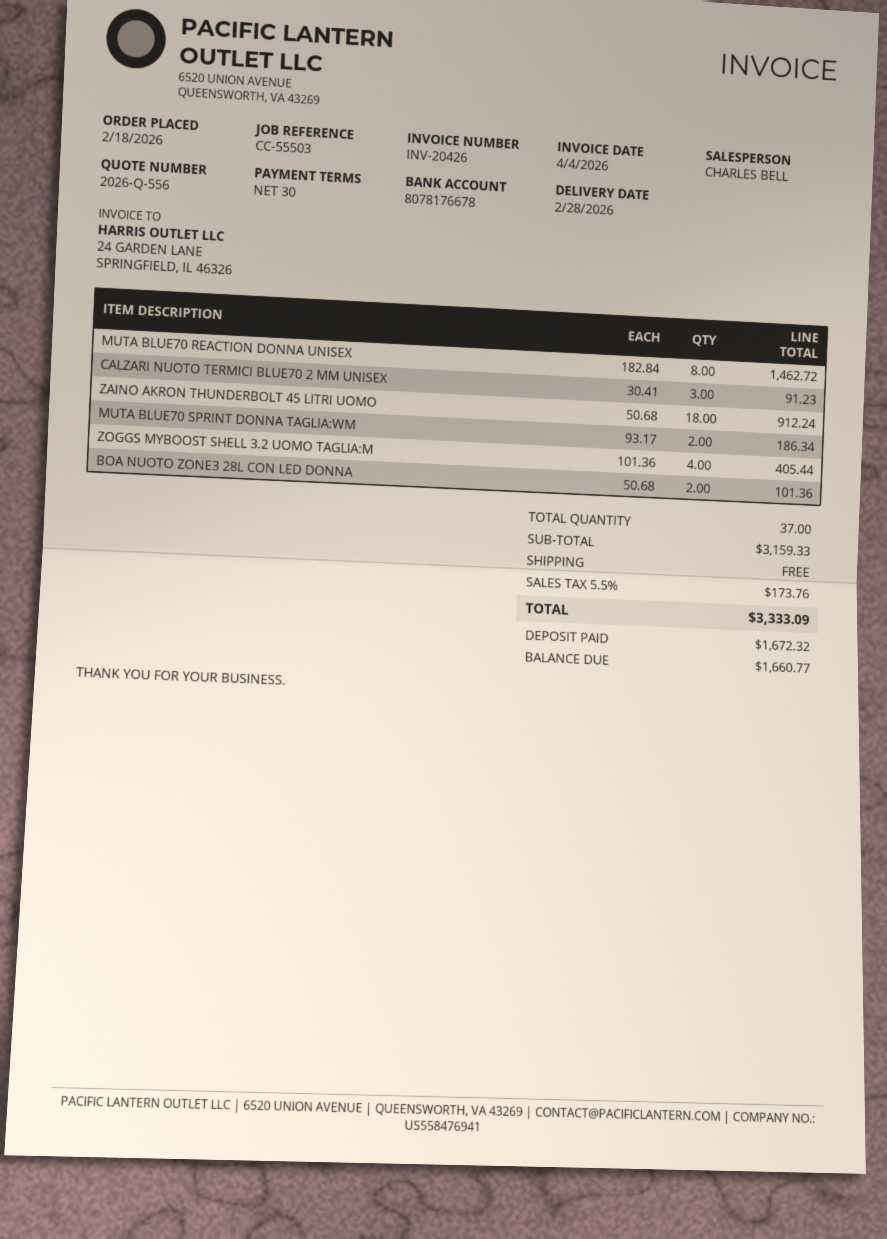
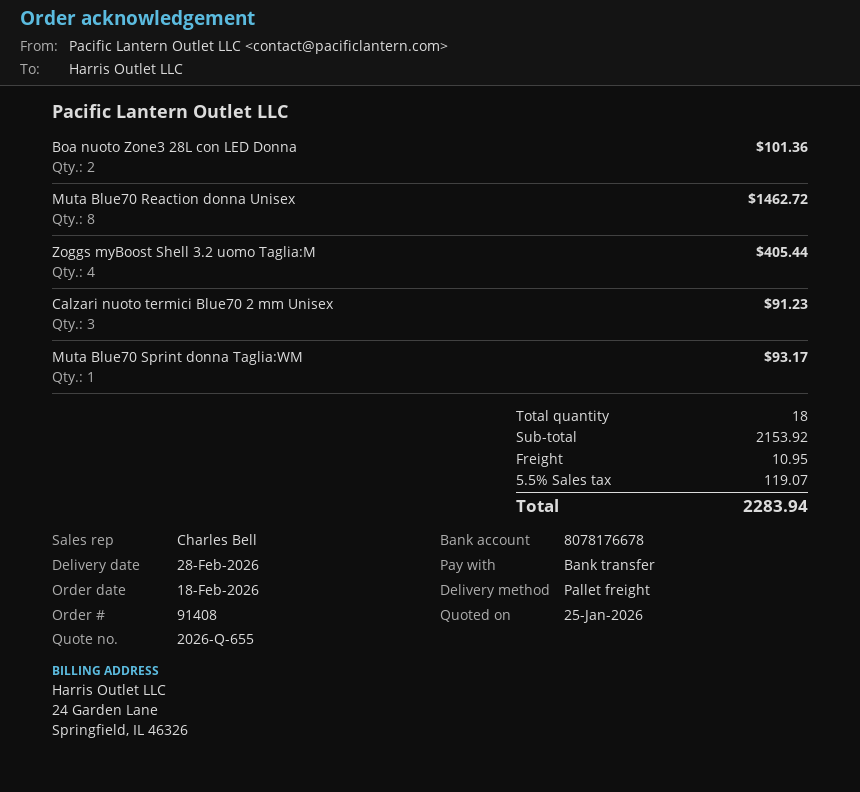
quote number: 2026-Q-556 -> 2026-Q-655
ZAINO AKRON THUNDERBOLT 45 LITRI UOMO: 18 for 912.24 -> none
MUTA BLUE70 SPRINT DONNA TAGLIA:WM: 2 for 186.34 -> 1 for 93.17
total quantity: 37 -> 18
subtotal: 3159.33 -> 2153.92
shipping: 0.00 -> 10.95
tax: 5.5% = 173.76 -> 5.5% = 119.07
total: 3333.09 -> 2283.94

